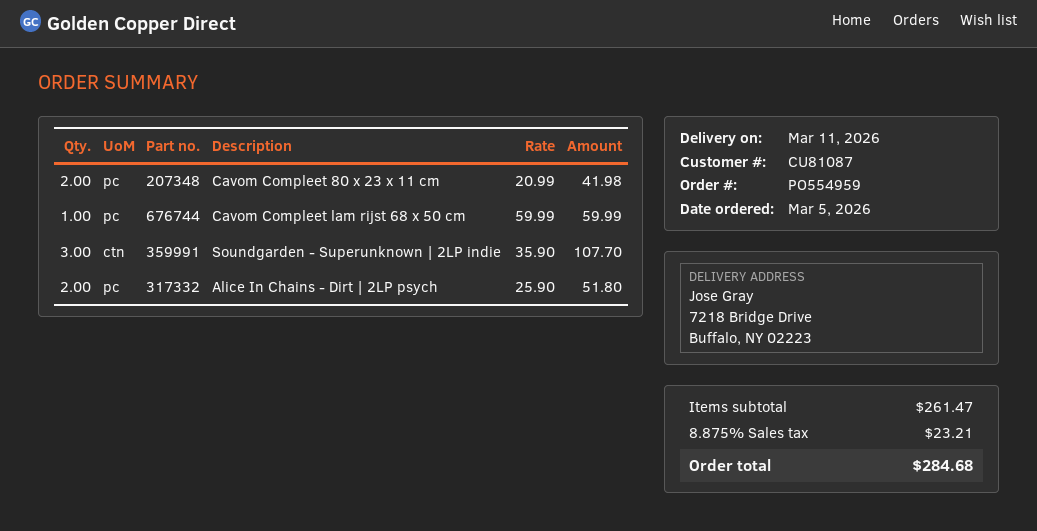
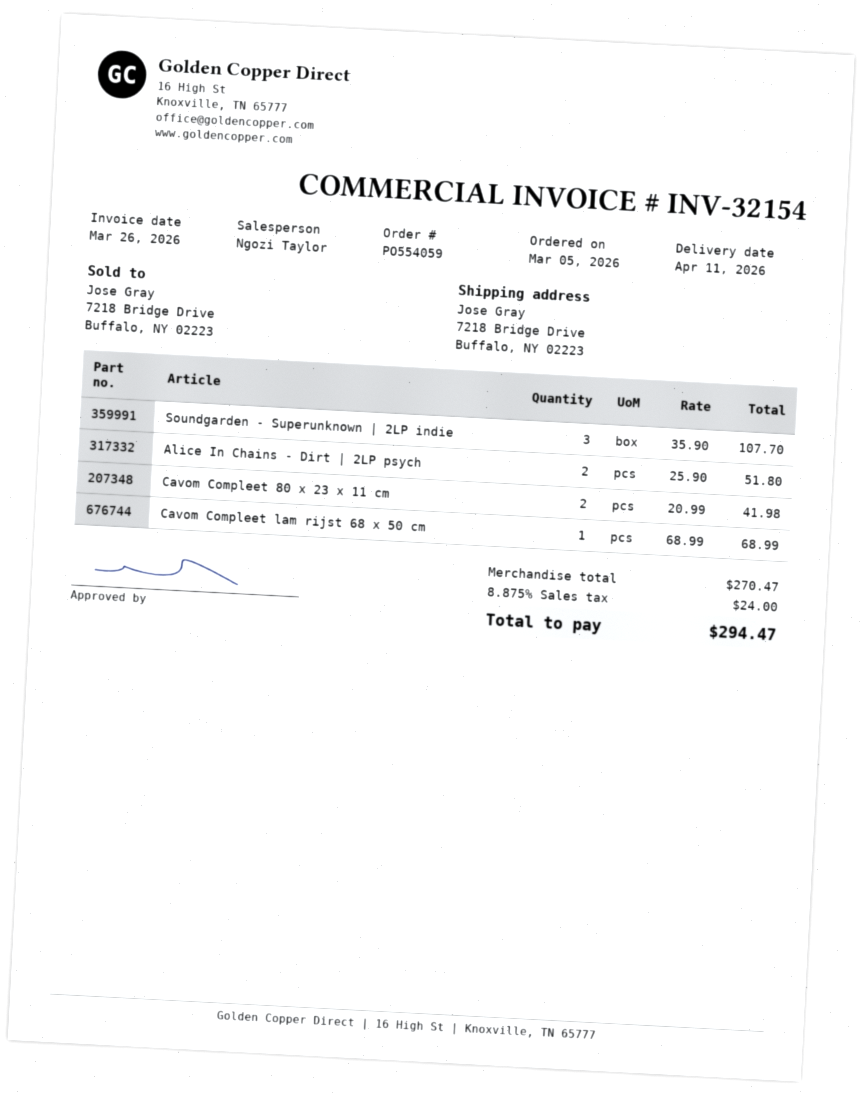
order number: PO554959 -> PO554059
delivery date: 2026-03-11 -> 2026-04-11
Cavom Compleet lam rijst 68 x 50 cm: 1 x 59.99 = 59.99 -> 1 x 68.99 = 68.99
subtotal: 261.47 -> 270.47
tax: 8.875% = 23.21 -> 8.875% = 24.00
total: 284.68 -> 294.47

